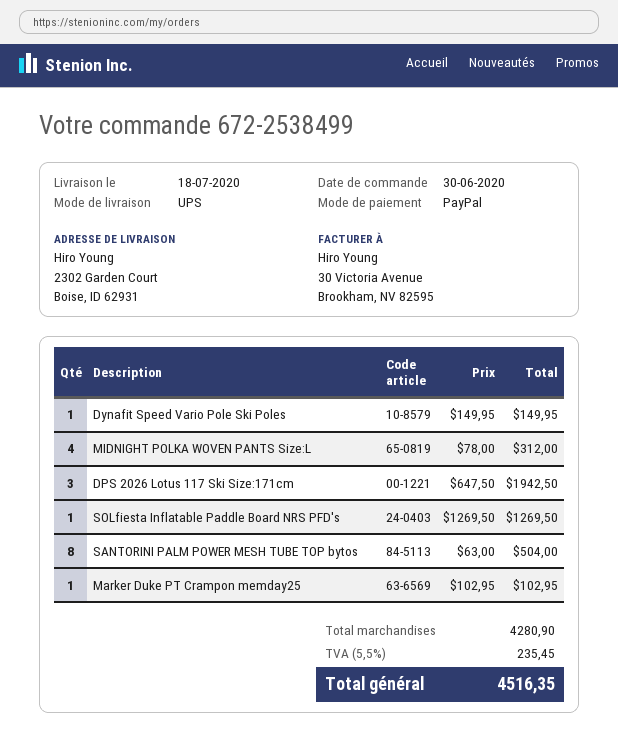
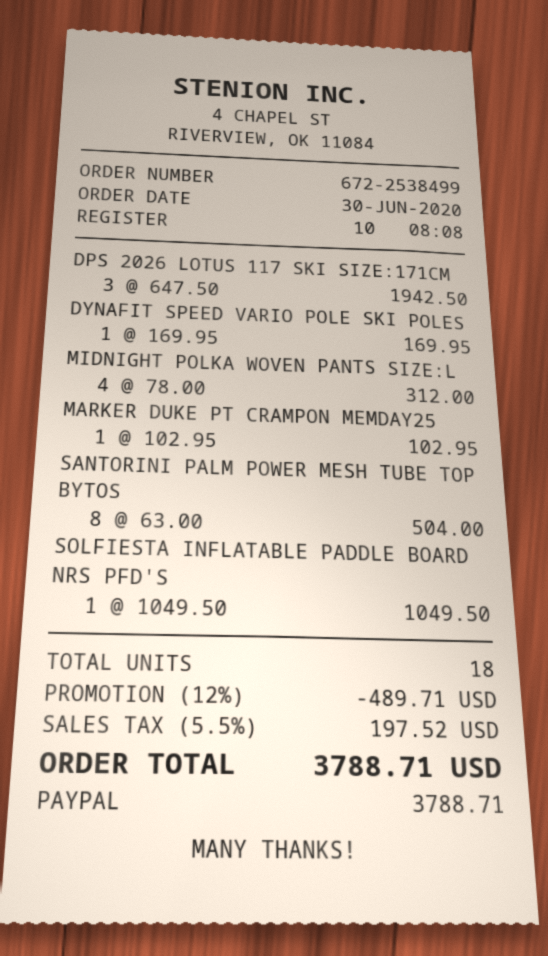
Dynafit Speed Vario Pole Ski Poles: 1 x 149.95 = 149.95 -> 1 x 169.95 = 169.95
SOLfiesta Inflatable Paddle Board NRS PFD's: 1 x 1269.50 = 1269.50 -> 1 x 1049.50 = 1049.50
discount: none -> 12% = 489.71
tax: 5.5% = 235.45 -> 5.5% = 197.52
total: 4516.35 -> 3788.71

